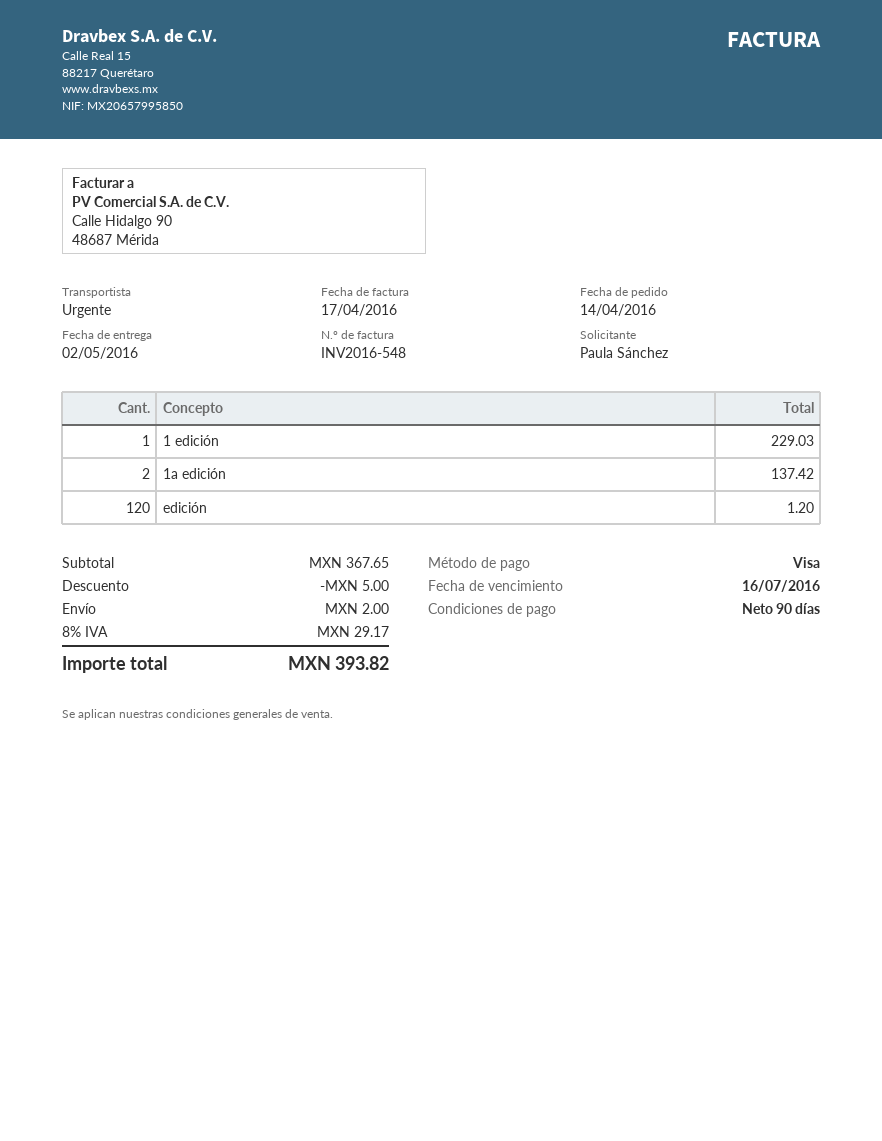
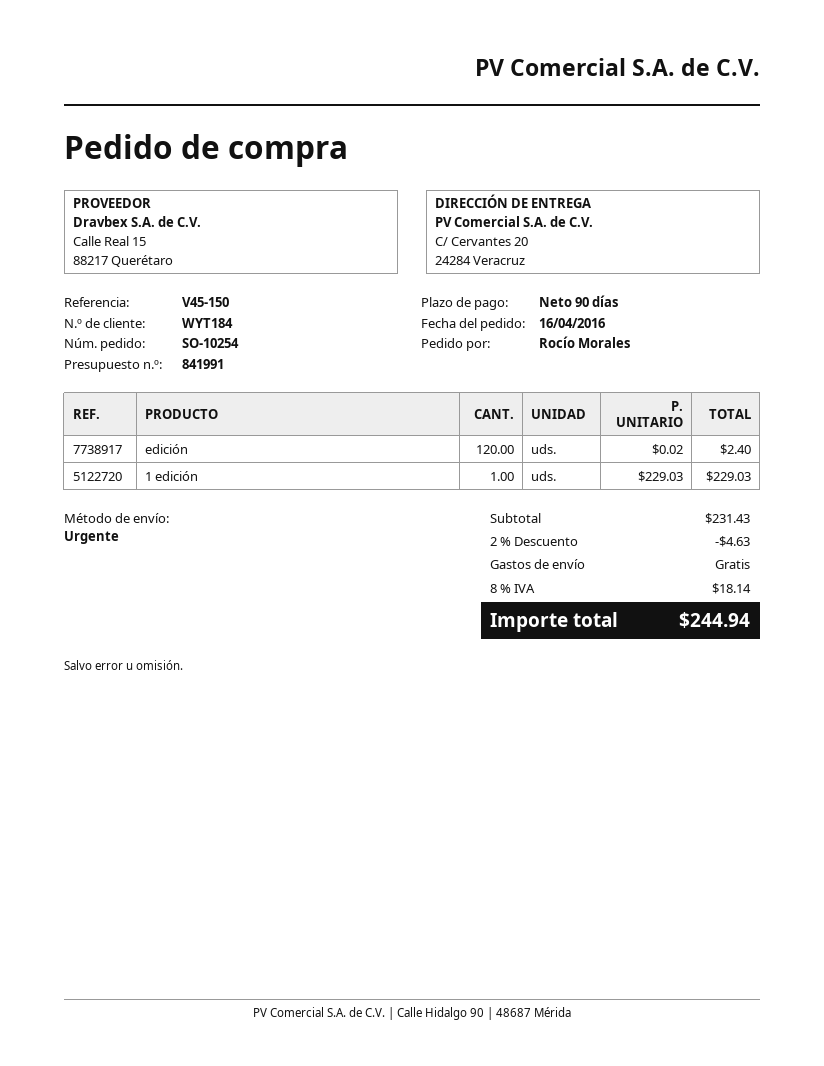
order date: 2016-04-14 -> 2016-04-16
ordered by: Paula Sánchez -> Rocío Morales
1a edición: 2 for 137.42 -> none
edición: 120 for 1.20 -> 120 for 2.40
subtotal: 367.65 -> 231.43
discount: 5.00 -> 4.63
shipping: 2.00 -> 0.00
tax: 8% = 29.17 -> 8% = 18.14
total: 393.82 -> 244.94

